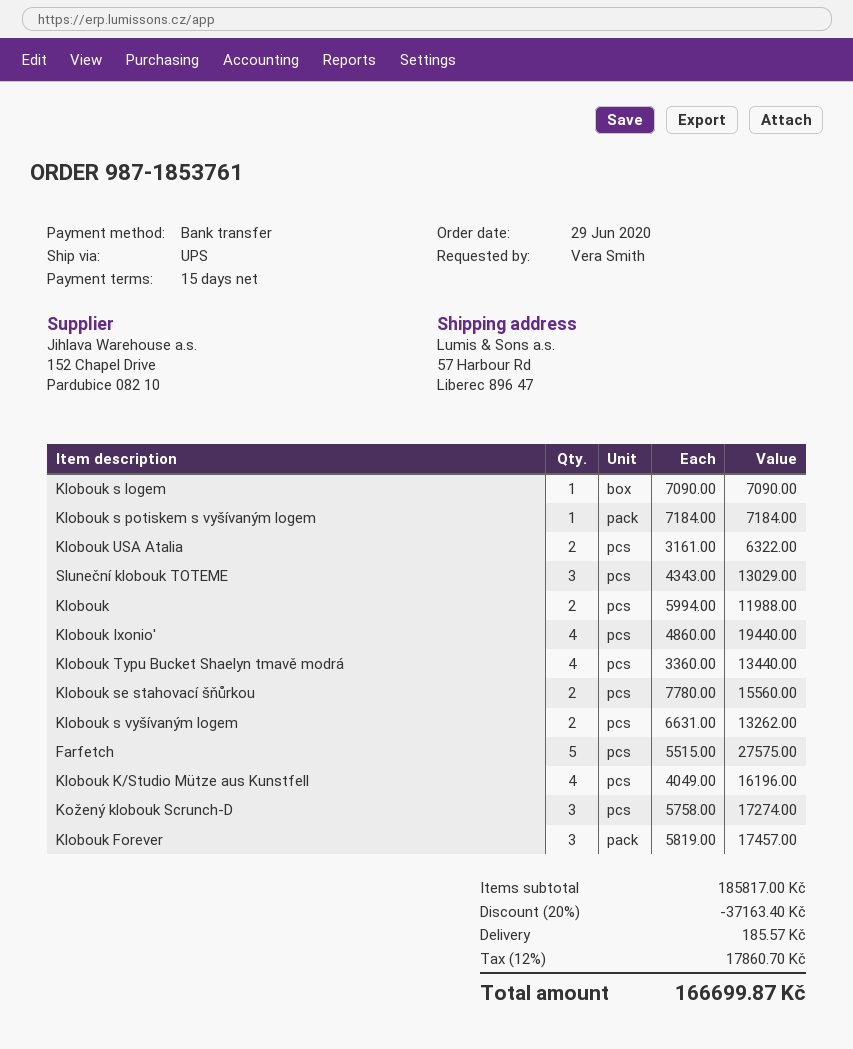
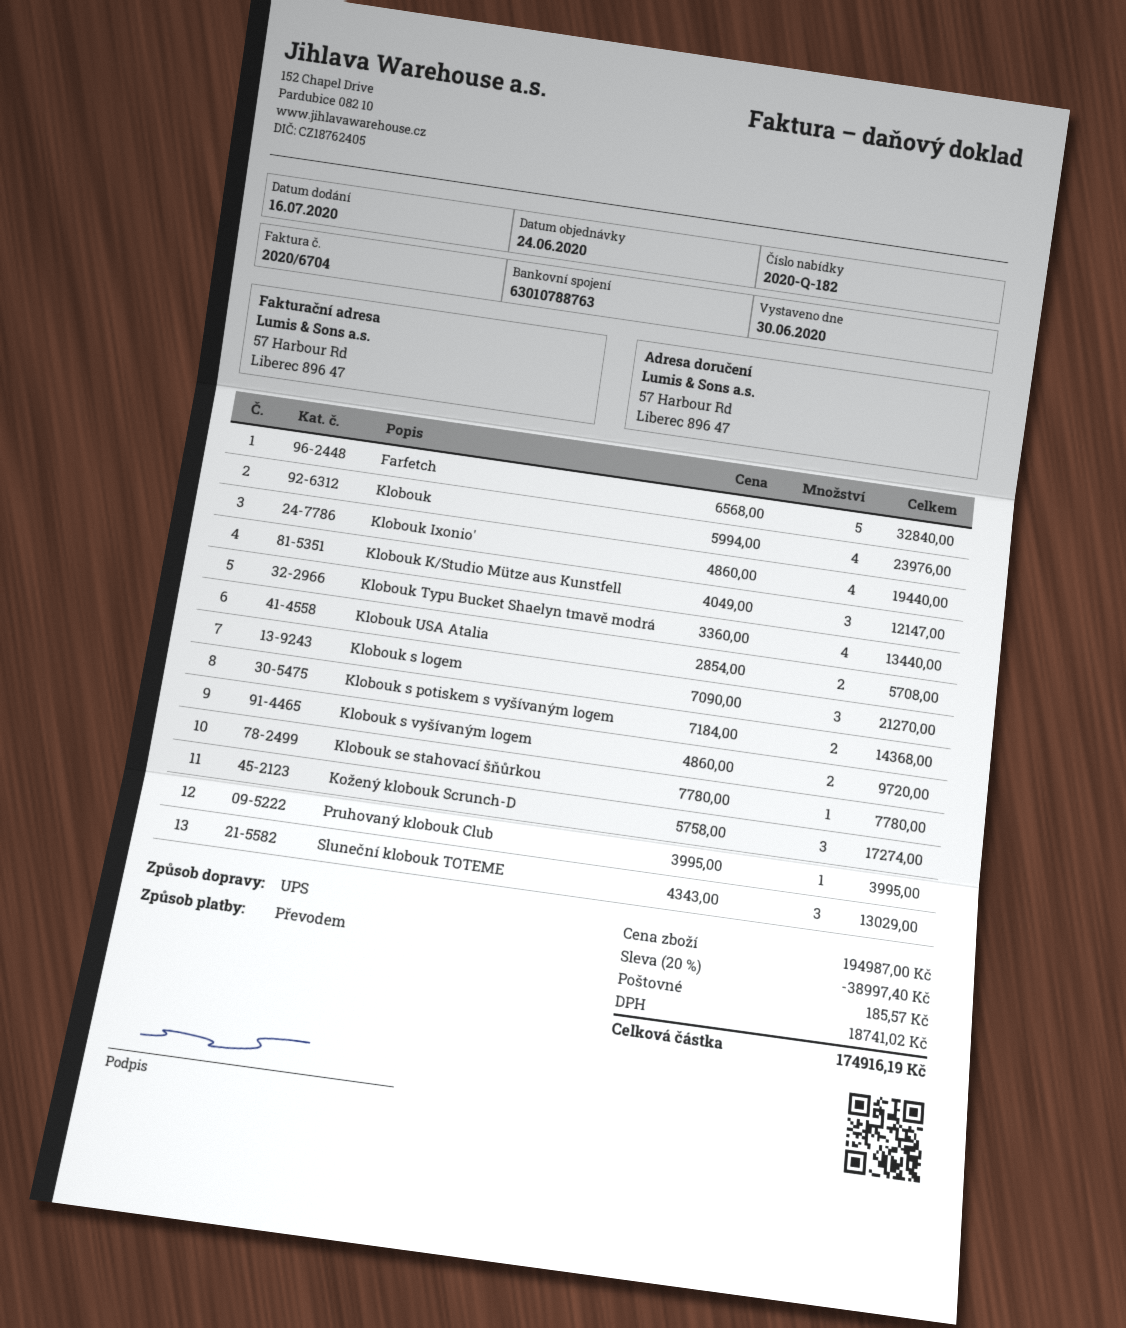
order date: 2020-06-29 -> 2020-06-24
Klobouk s logem: 1 x 7090.00 = 7090.00 -> 3 x 7090.00 = 21270.00
Klobouk s potiskem s vyšívaným logem: 1 x 7184.00 = 7184.00 -> 2 x 7184.00 = 14368.00
Klobouk USA Atalia: 2 x 3161.00 = 6322.00 -> 2 x 2854.00 = 5708.00
Klobouk: 2 x 5994.00 = 11988.00 -> 4 x 5994.00 = 23976.00
Klobouk se stahovací šňůrkou: 2 x 7780.00 = 15560.00 -> 1 x 7780.00 = 7780.00
Klobouk s vyšívaným logem: 2 x 6631.00 = 13262.00 -> 2 x 4860.00 = 9720.00
Farfetch: 5 x 5515.00 = 27575.00 -> 5 x 6568.00 = 32840.00
Klobouk K/Studio Mütze aus Kunstfell: 4 x 4049.00 = 16196.00 -> 3 x 4049.00 = 12147.00
Klobouk Forever: 3 x 5819.00 = 17457.00 -> none
Pruhovaný klobouk Club: none -> 1 x 3995.00 = 3995.00
subtotal: 185817.00 -> 194987.00
discount: 20% = 37163.40 -> 20% = 38997.40
tax: 17860.70 -> 18741.02
total: 166699.87 -> 174916.19

